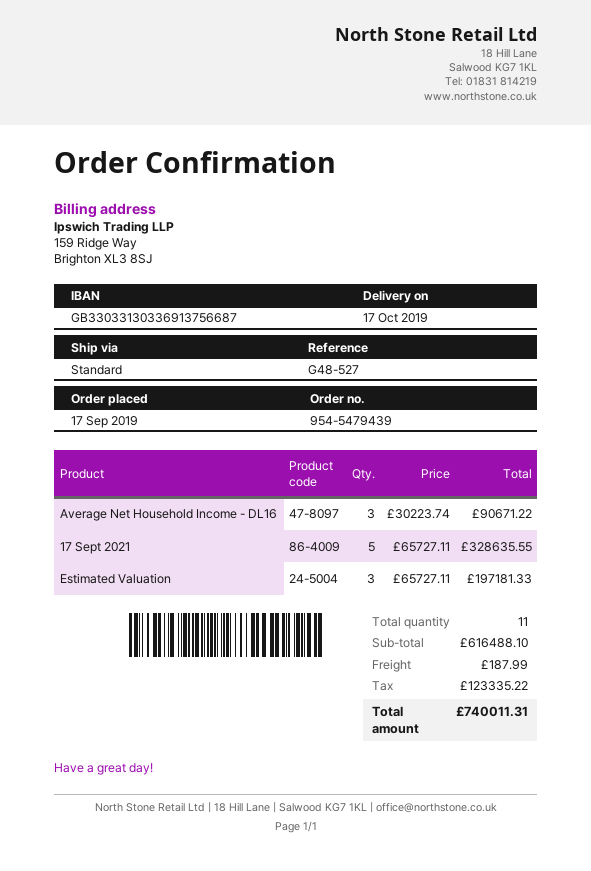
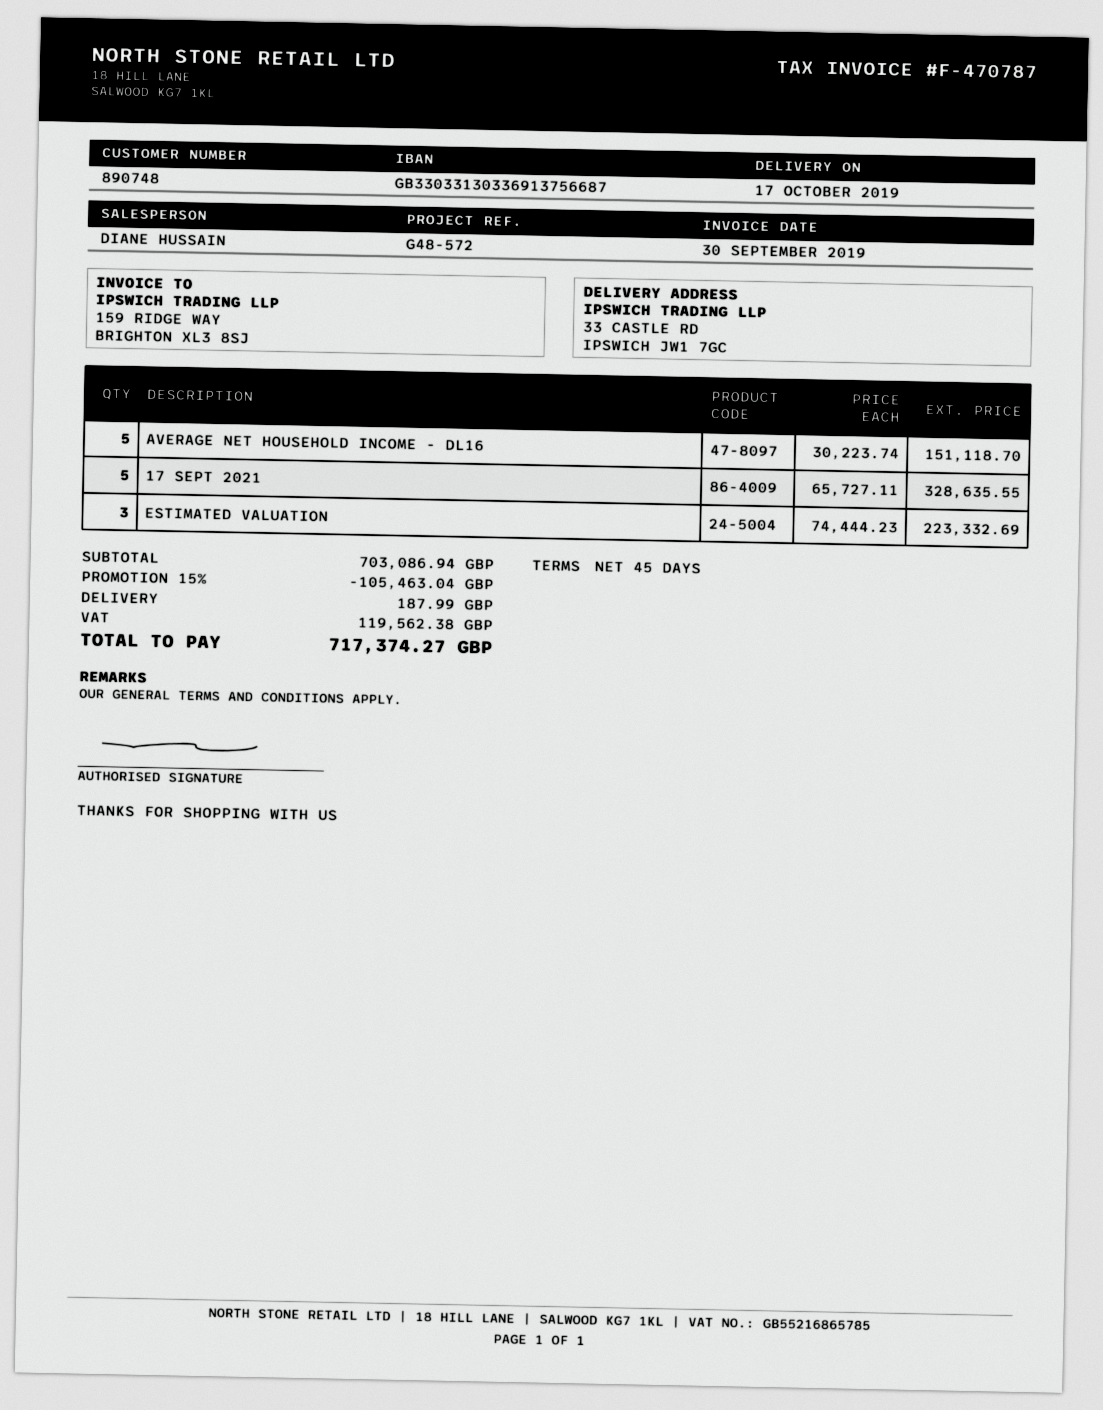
reference: G48-527 -> G48-572
Average Net Household Income - DL16: 3 x 30223.74 = 90671.22 -> 5 x 30223.74 = 151118.70
Estimated Valuation: 3 x 65727.11 = 197181.33 -> 3 x 74444.23 = 223332.69
subtotal: 616488.10 -> 703086.94
discount: none -> 15% = 105463.04
tax: 123335.22 -> 119562.38
total: 740011.31 -> 717374.27

